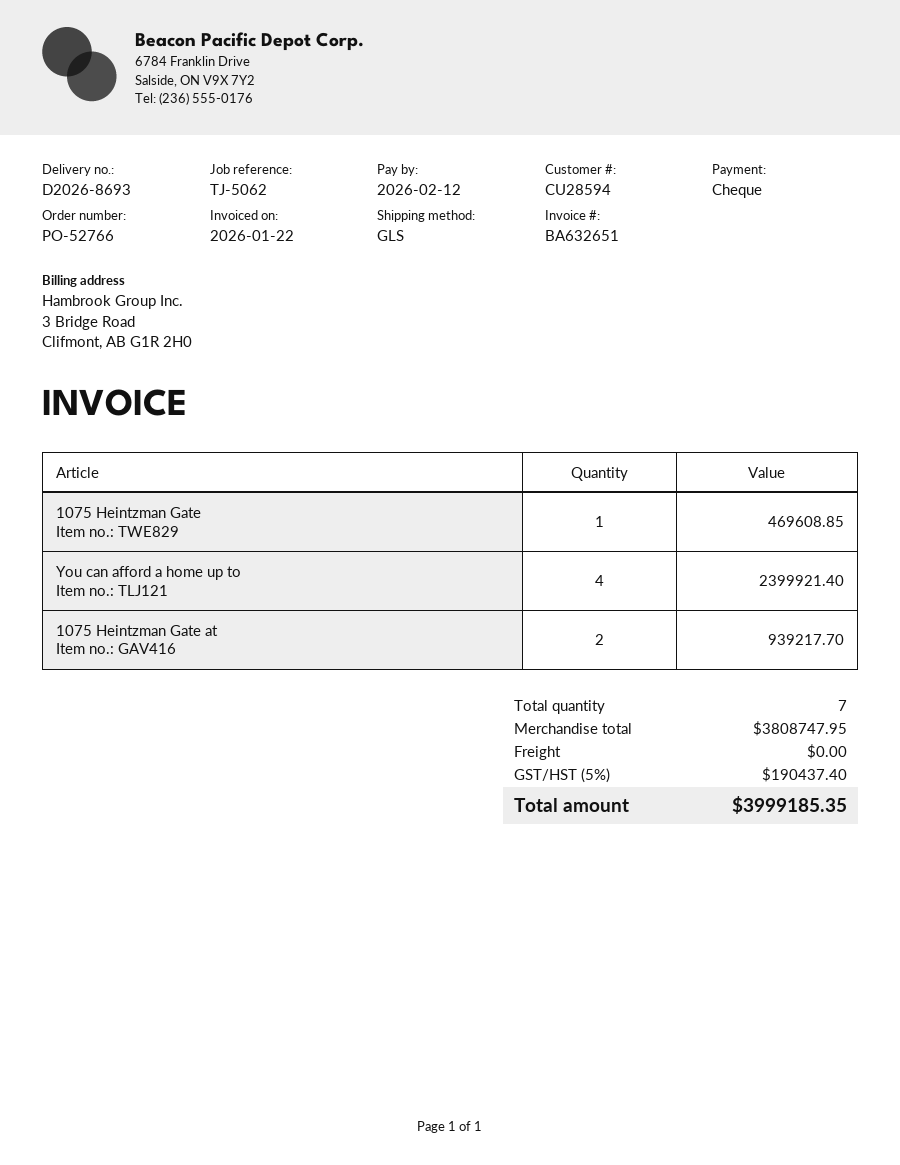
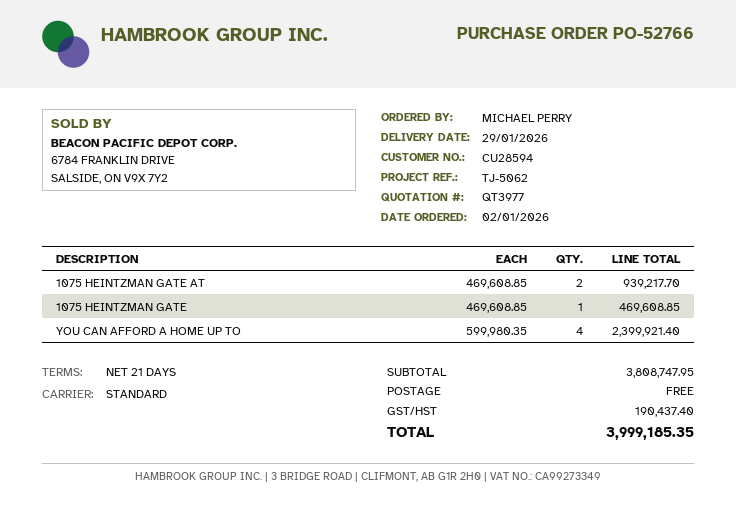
shipping method: GLS -> standard

